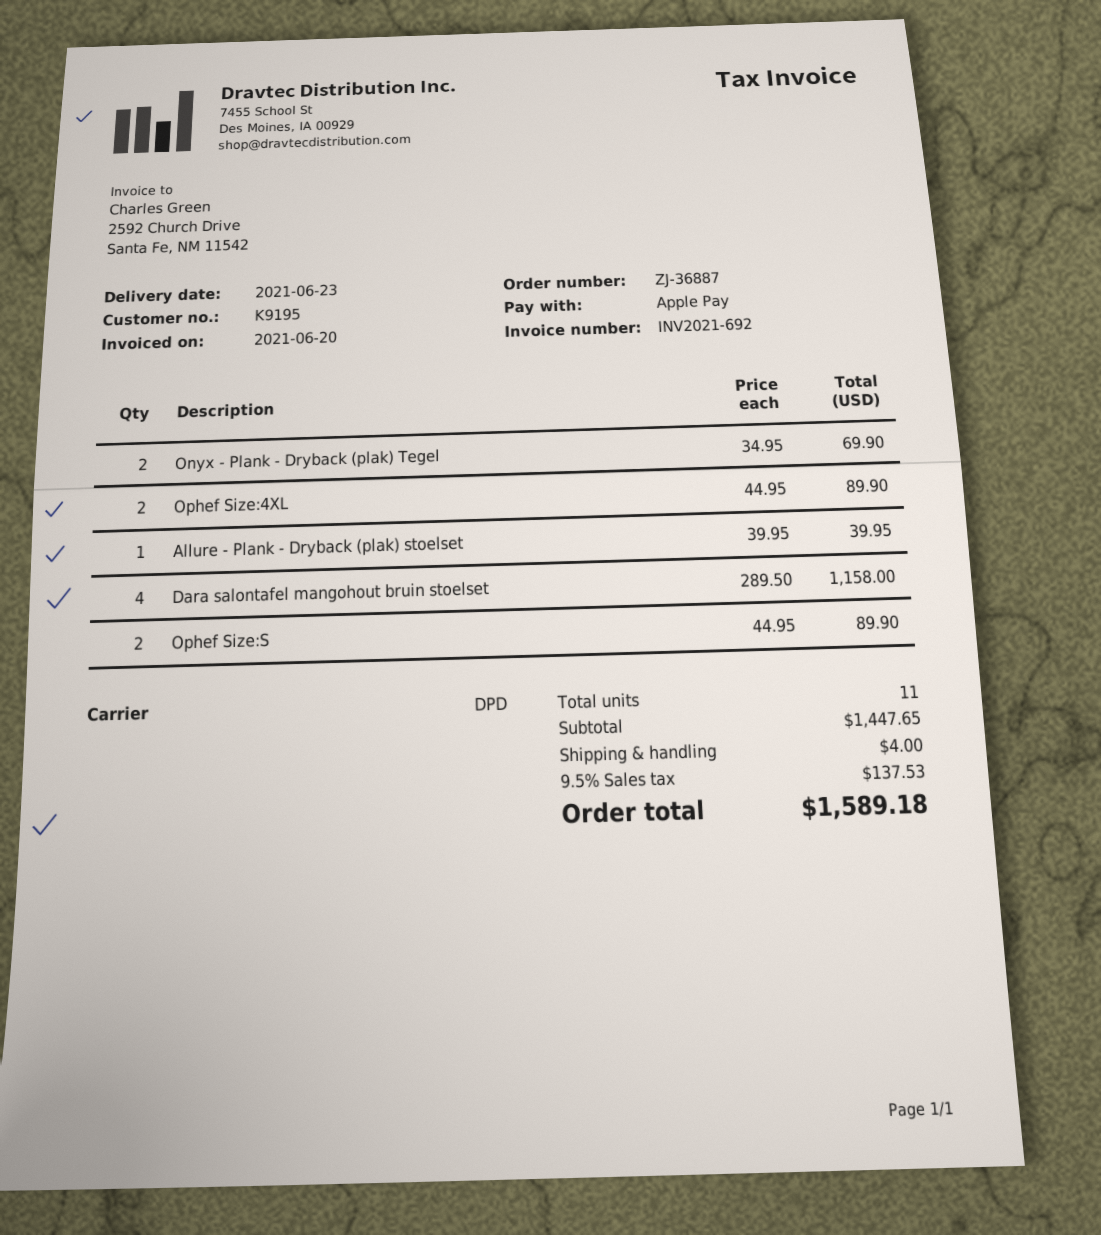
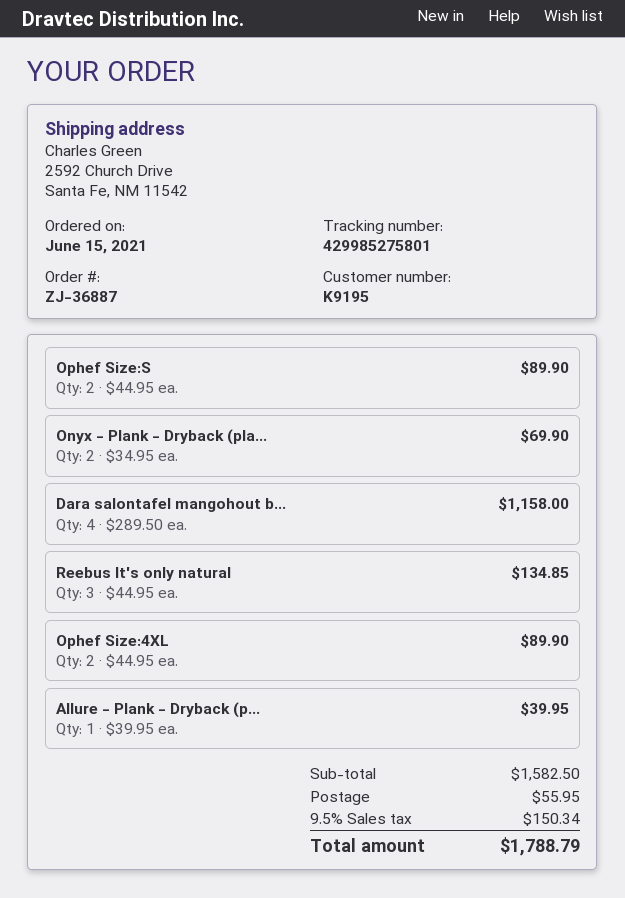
Reebus It's only natural: none -> 3 x 44.95 = 134.85
subtotal: 1447.65 -> 1582.50
shipping: 4.00 -> 55.95
tax: 9.5% = 137.53 -> 9.5% = 150.34
total: 1589.18 -> 1788.79

